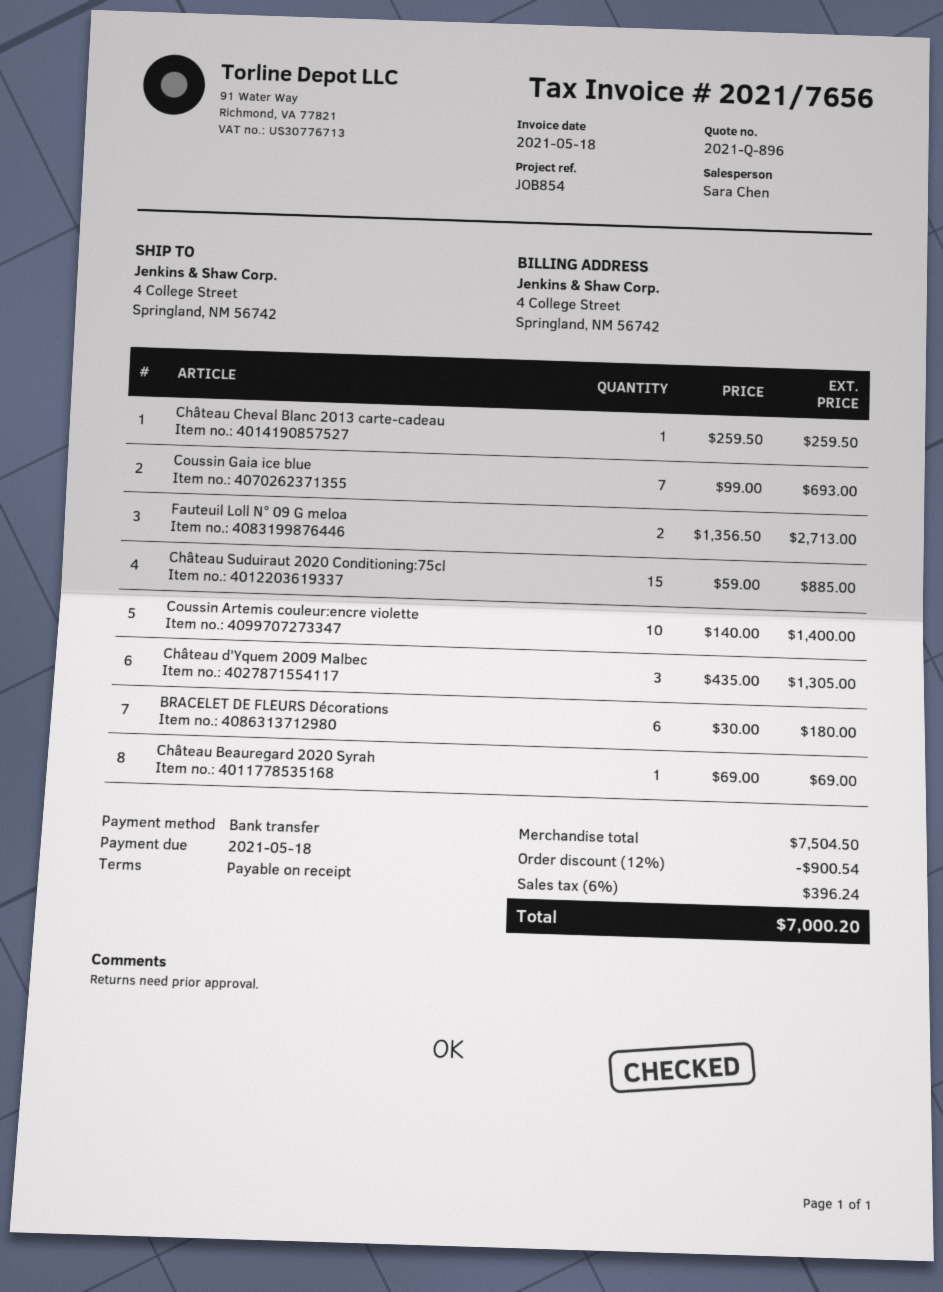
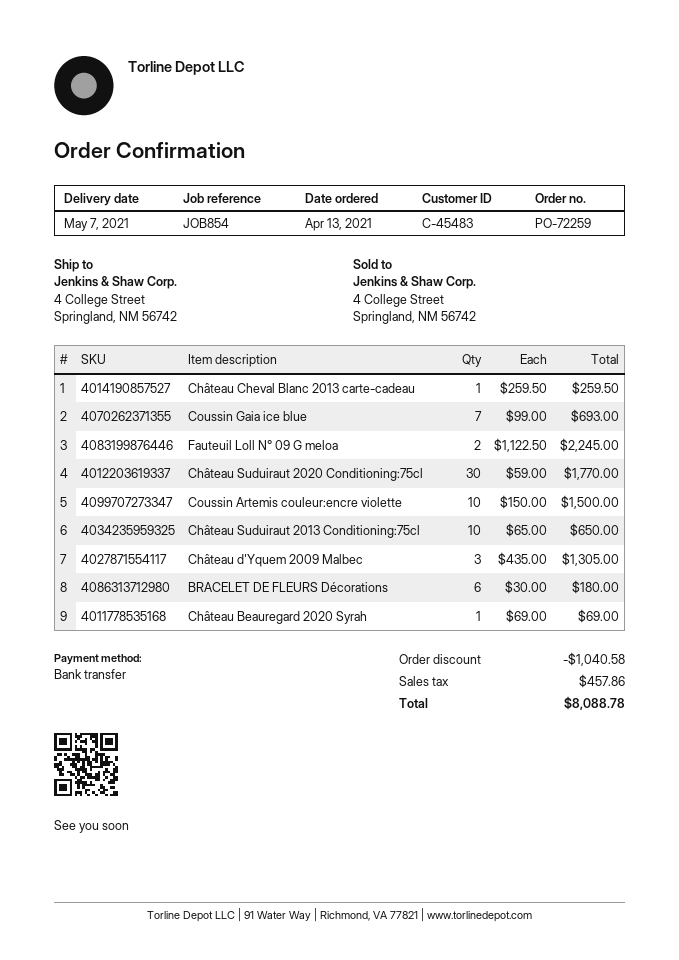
Fauteuil Loll N° 09 G meloa: 2 x 1356.50 = 2713.00 -> 2 x 1122.50 = 2245.00
Château Suduiraut 2020 Conditioning:75cl: 15 x 59.00 = 885.00 -> 30 x 59.00 = 1770.00
Coussin Artemis couleur:encre violette: 10 x 140.00 = 1400.00 -> 10 x 150.00 = 1500.00
Château Suduiraut 2013 Conditioning:75cl: none -> 10 x 65.00 = 650.00
discount: 900.54 -> 1040.58
tax: 396.24 -> 457.86
total: 7000.20 -> 8088.78

